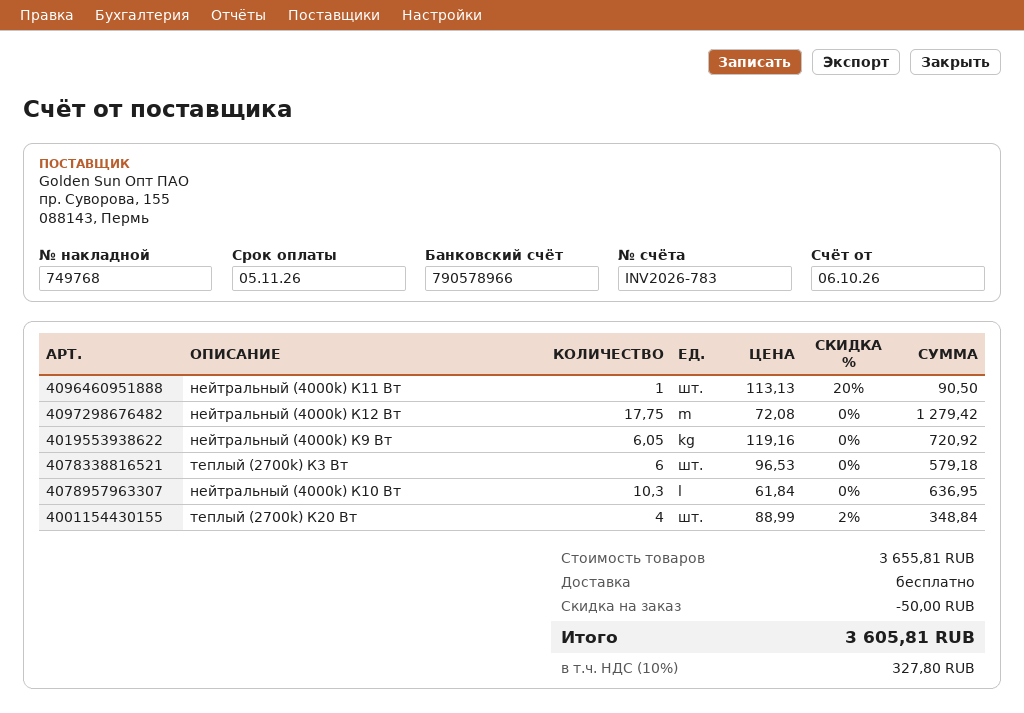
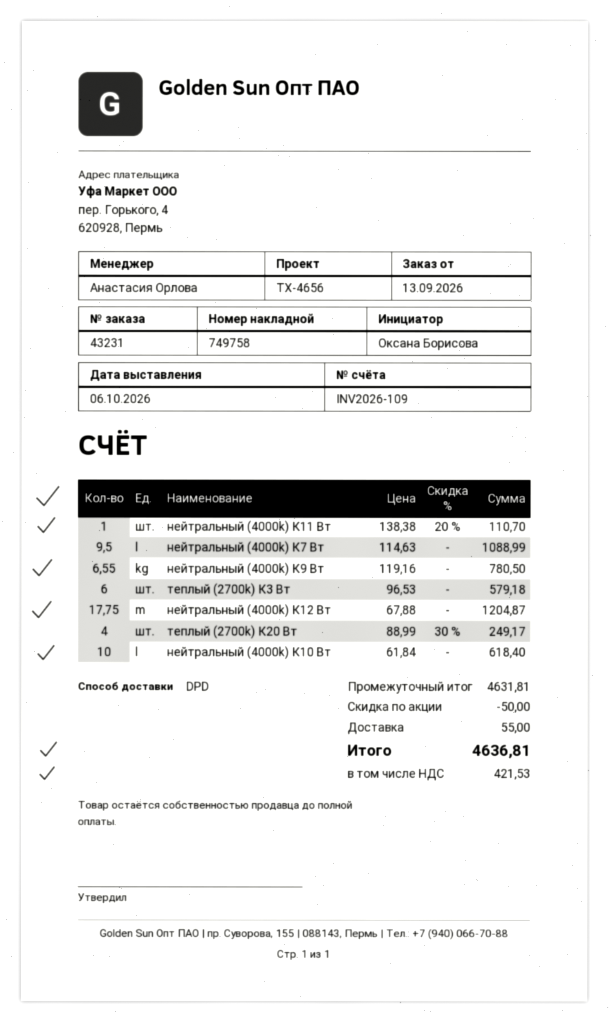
delivery note number: 749768 -> 749758
invoice number: INV2026-783 -> INV2026-109
нейтральный (4000k) К11 Вт: 1 x 113.13 - 20% = 90.50 -> 1 x 138.38 - 20% = 110.70
нейтральный (4000k) К12 Вт: 17.75 x 72.08 = 1279.42 -> 17.75 x 67.88 = 1204.87
нейтральный (4000k) К9 Вт: 6.05 x 119.16 = 720.92 -> 6.55 x 119.16 = 780.50
нейтральный (4000k) К10 Вт: 10.3 x 61.84 = 636.95 -> 10 x 61.84 = 618.40
теплый (2700k) К20 Вт: 4 x 88.99 - 2% = 348.84 -> 4 x 88.99 - 30% = 249.17
нейтральный (4000k) К7 Вт: none -> 9.5 x 114.63 = 1088.99
subtotal: 3655.81 -> 4631.81
shipping: 0.00 -> 55.00
tax: 327.80 -> 421.53
total: 3605.81 -> 4636.81

